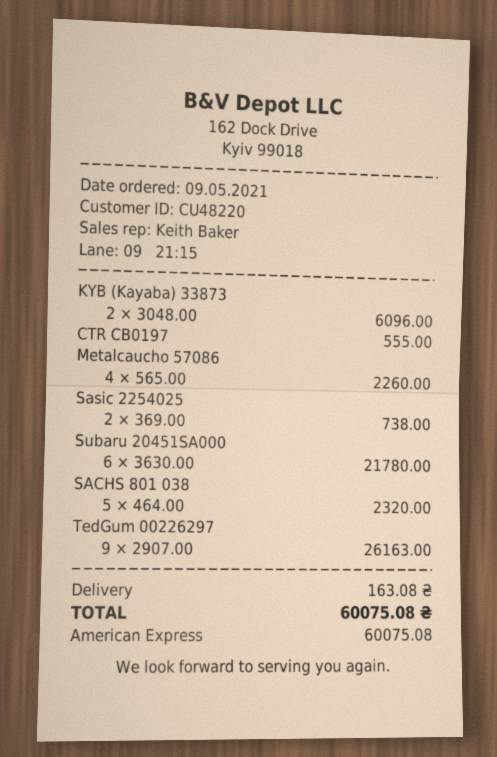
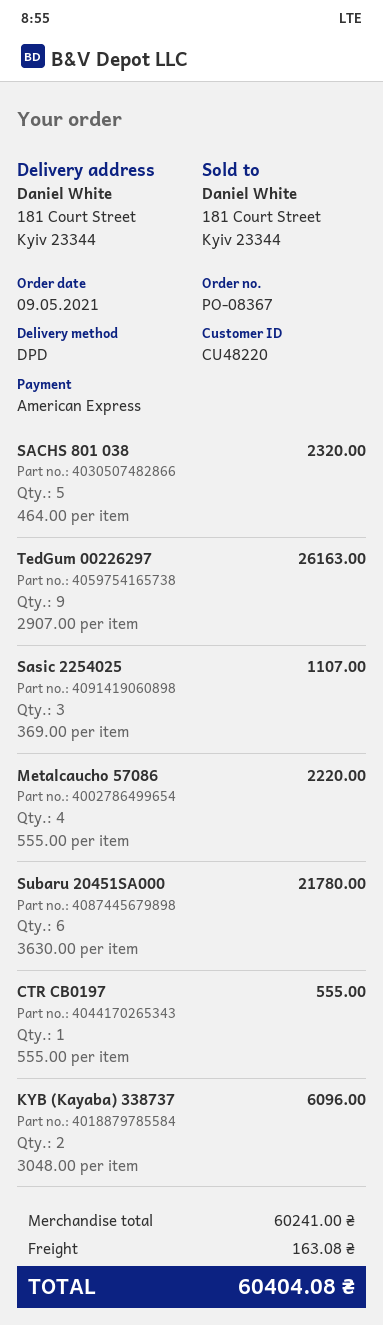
Metalcaucho 57086: 4 x 565.00 = 2260.00 -> 4 x 555.00 = 2220.00
Sasic 2254025: 2 x 369.00 = 738.00 -> 3 x 369.00 = 1107.00
total: 60075.08 -> 60404.08

